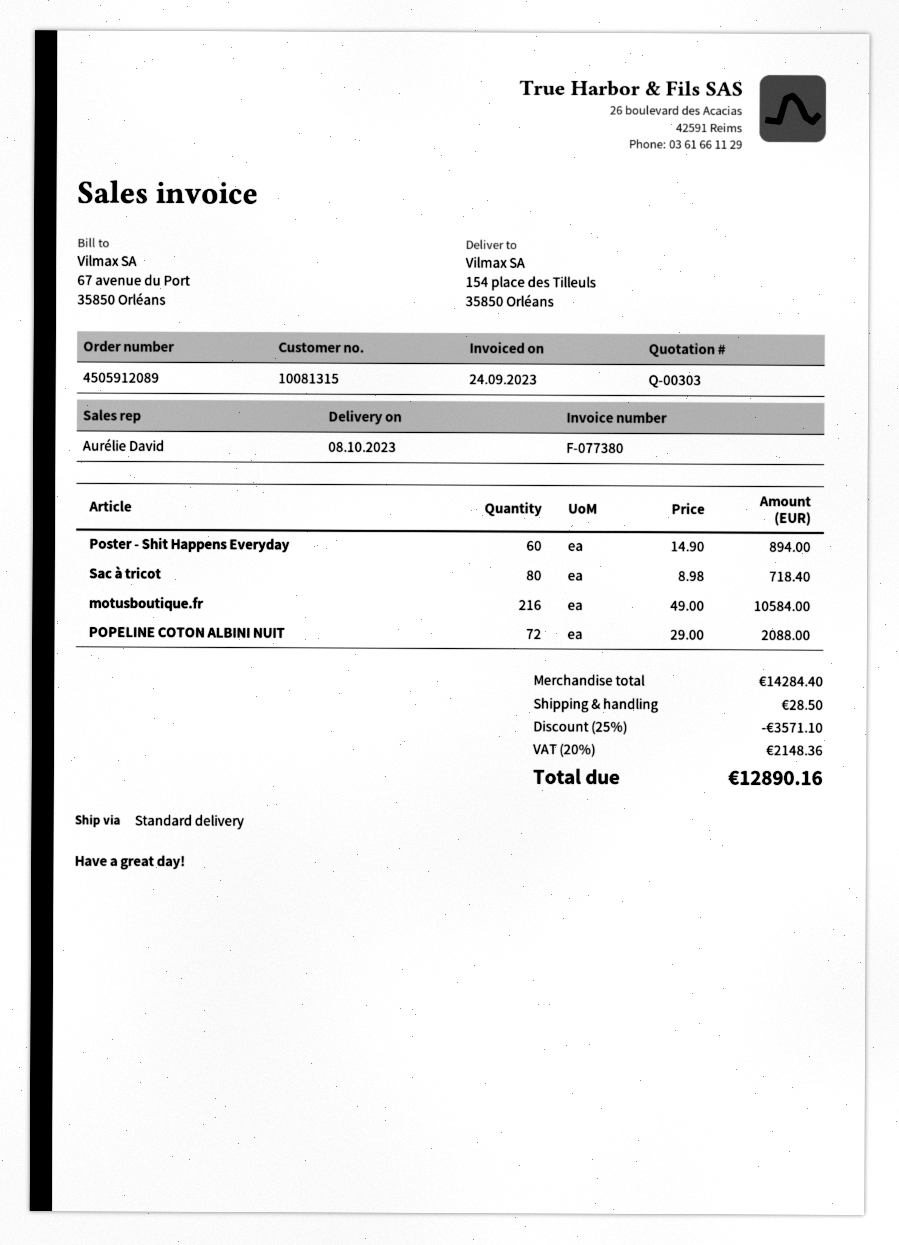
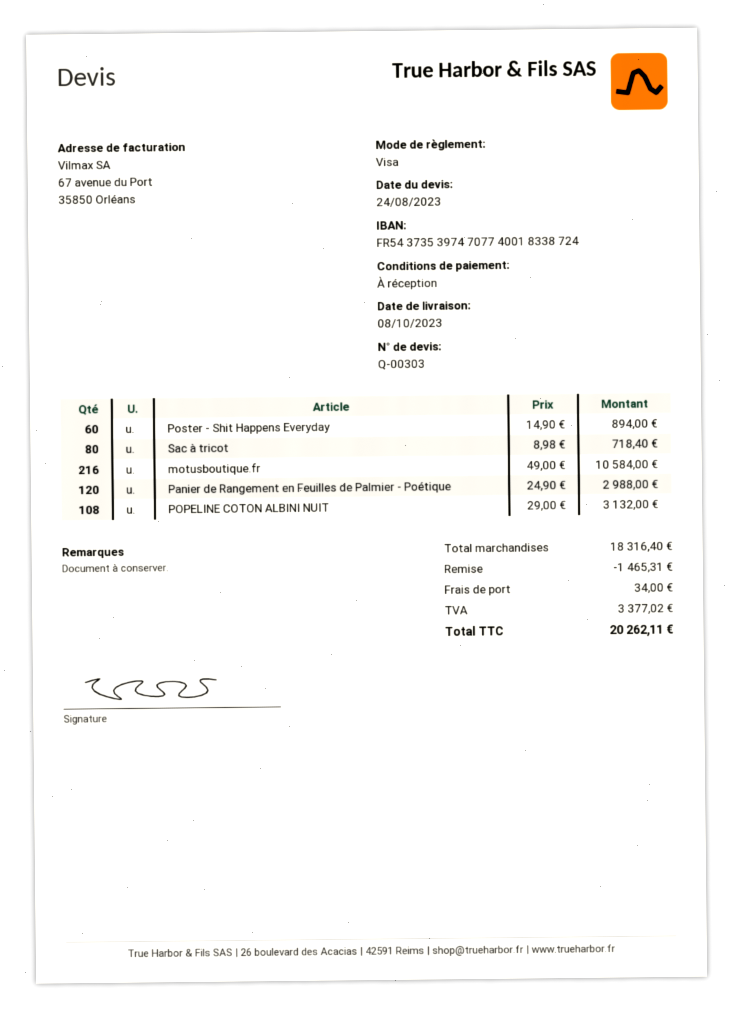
POPELINE COTON ALBINI NUIT: 72 x 29.00 = 2088.00 -> 108 x 29.00 = 3132.00
Panier de Rangement en Feuilles de Palmier - Poétique: none -> 120 x 24.90 = 2988.00
subtotal: 14284.40 -> 18316.40
discount: 3571.10 -> 1465.31
shipping: 28.50 -> 34.00
tax: 2148.36 -> 3377.02
total: 12890.16 -> 20262.11

